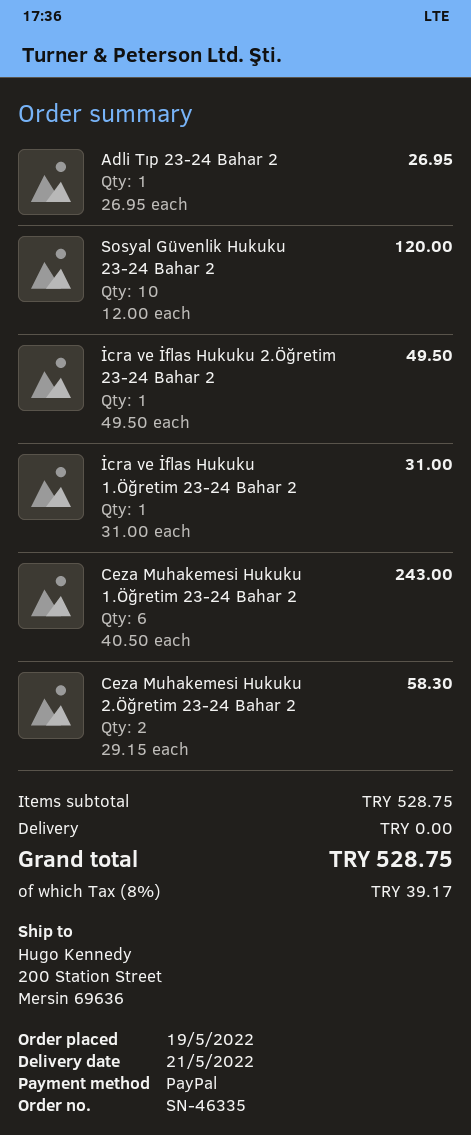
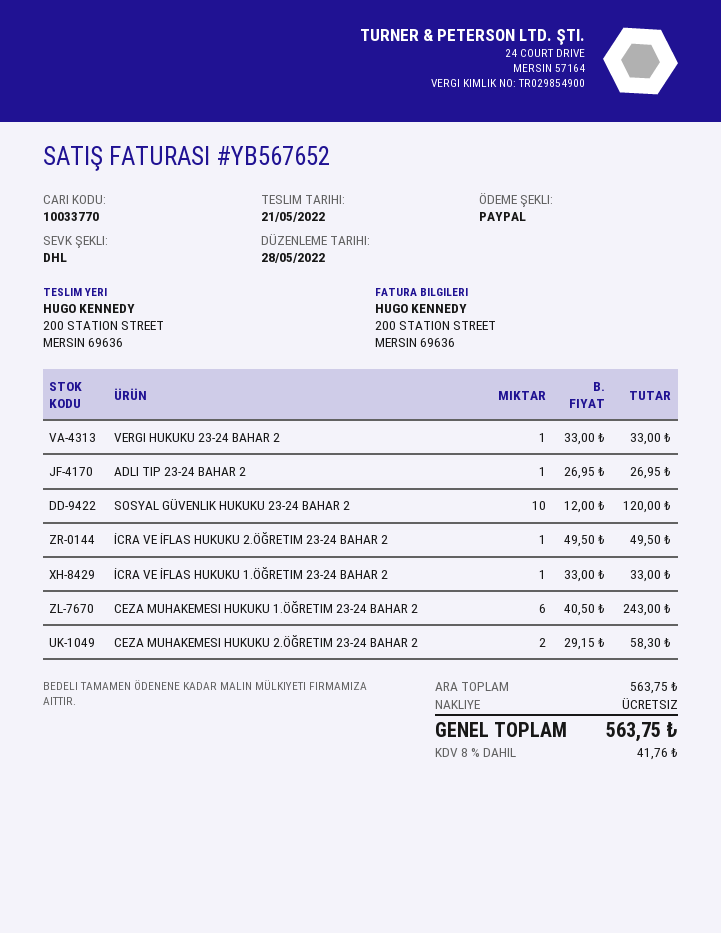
İcra ve İflas Hukuku 1.Öğretim 23-24 Bahar 2: 1 x 31.00 = 31.00 -> 1 x 33.00 = 33.00
VERGI HUKUKU 23-24 BAHAR 2: none -> 1 x 33.00 = 33.00
subtotal: 528.75 -> 563.75
tax: 8% = 39.17 -> 8% = 41.76
total: 528.75 -> 563.75

